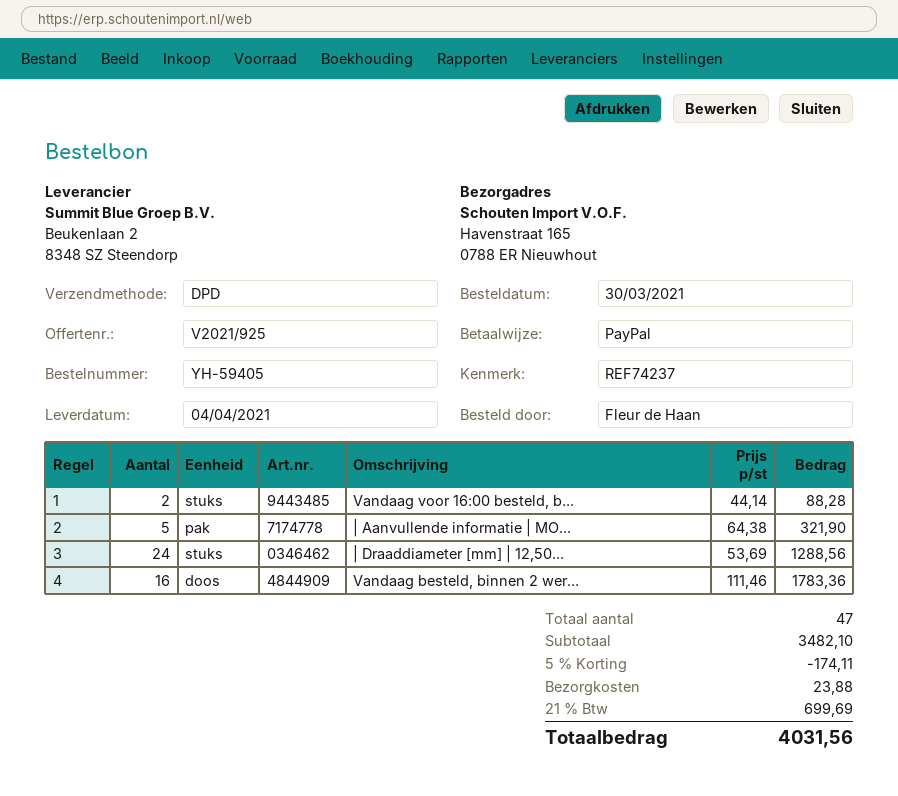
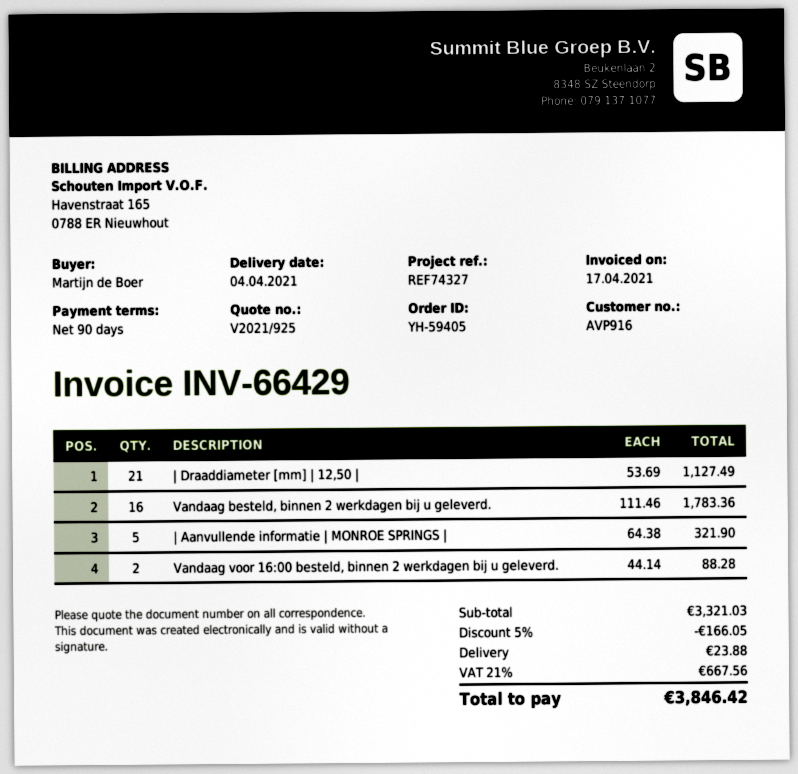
reference: REF74237 -> REF74327
ordered by: Fleur de Haan -> Martijn de Boer
| Draaddiameter [mm] | 12,50...: 24 x 53.69 = 1288.56 -> 21 x 53.69 = 1127.49
subtotal: 3482.10 -> 3321.03
discount: 5% = 174.11 -> 5% = 166.05
tax: 21% = 699.69 -> 21% = 667.56
total: 4031.56 -> 3846.42

